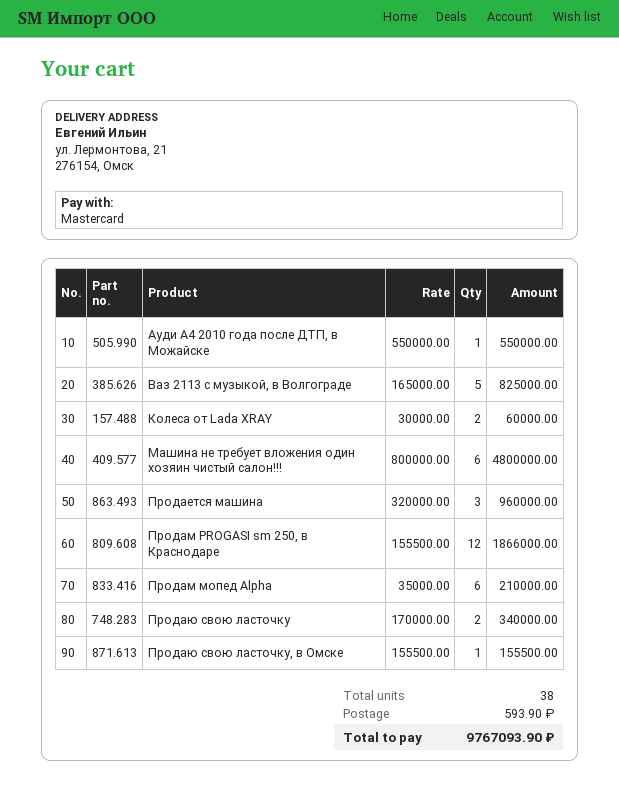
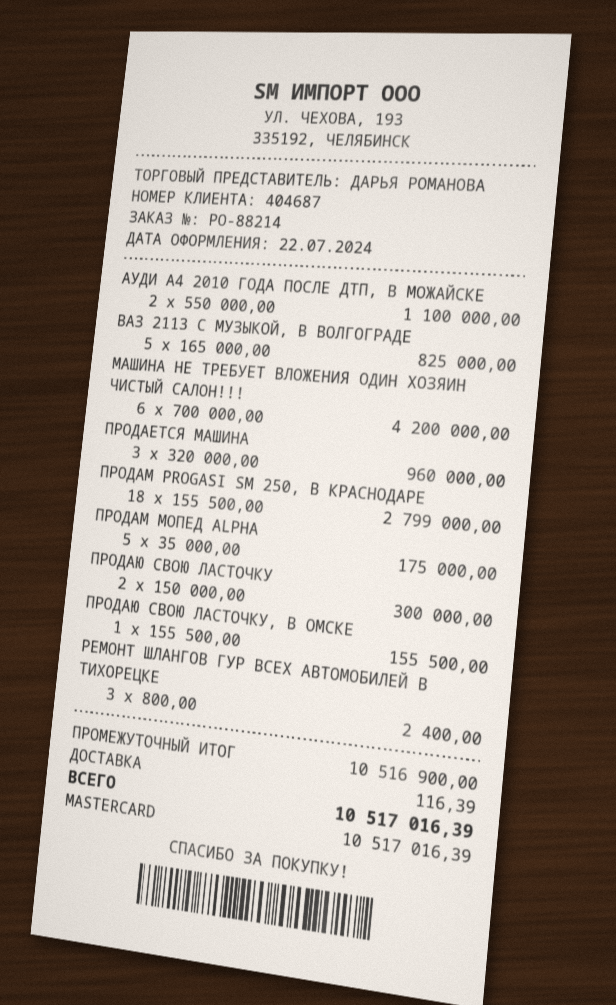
Ауди А4 2010 года после ДТП, в Можайске: 1 x 550000.00 = 550000.00 -> 2 x 550000.00 = 1100000.00
Колеса от Lada XRAY: 2 x 30000.00 = 60000.00 -> none
Машина не требует вложения один хозяин чистый салон!!!: 6 x 800000.00 = 4800000.00 -> 6 x 700000.00 = 4200000.00
Продам PROGASI sm 250, в Краснодаре: 12 x 155500.00 = 1866000.00 -> 18 x 155500.00 = 2799000.00
Продам мопед Alpha: 6 x 35000.00 = 210000.00 -> 5 x 35000.00 = 175000.00
Продаю свою ласточку: 2 x 170000.00 = 340000.00 -> 2 x 150000.00 = 300000.00
РЕМОНТ ШЛАНГОВ ГУР ВСЕХ АВТОМОБИЛЕЙ В ТИХОРЕЦКЕ: none -> 3 x 800.00 = 2400.00
shipping: 593.90 -> 116.39
total: 9767093.90 -> 10517016.39

